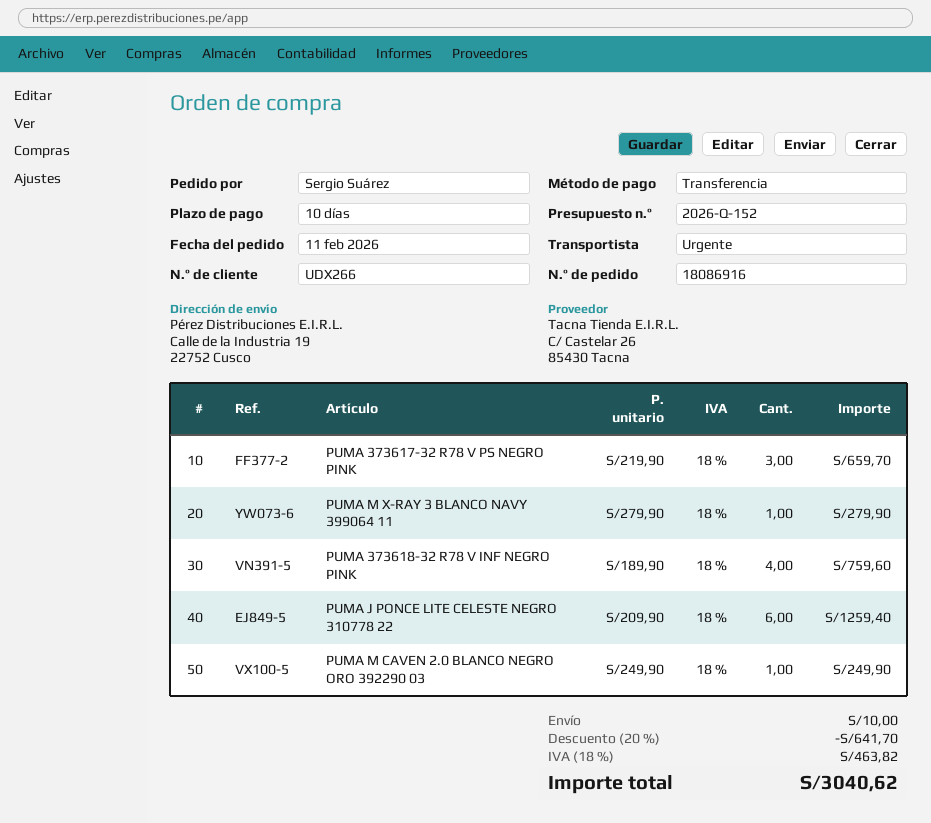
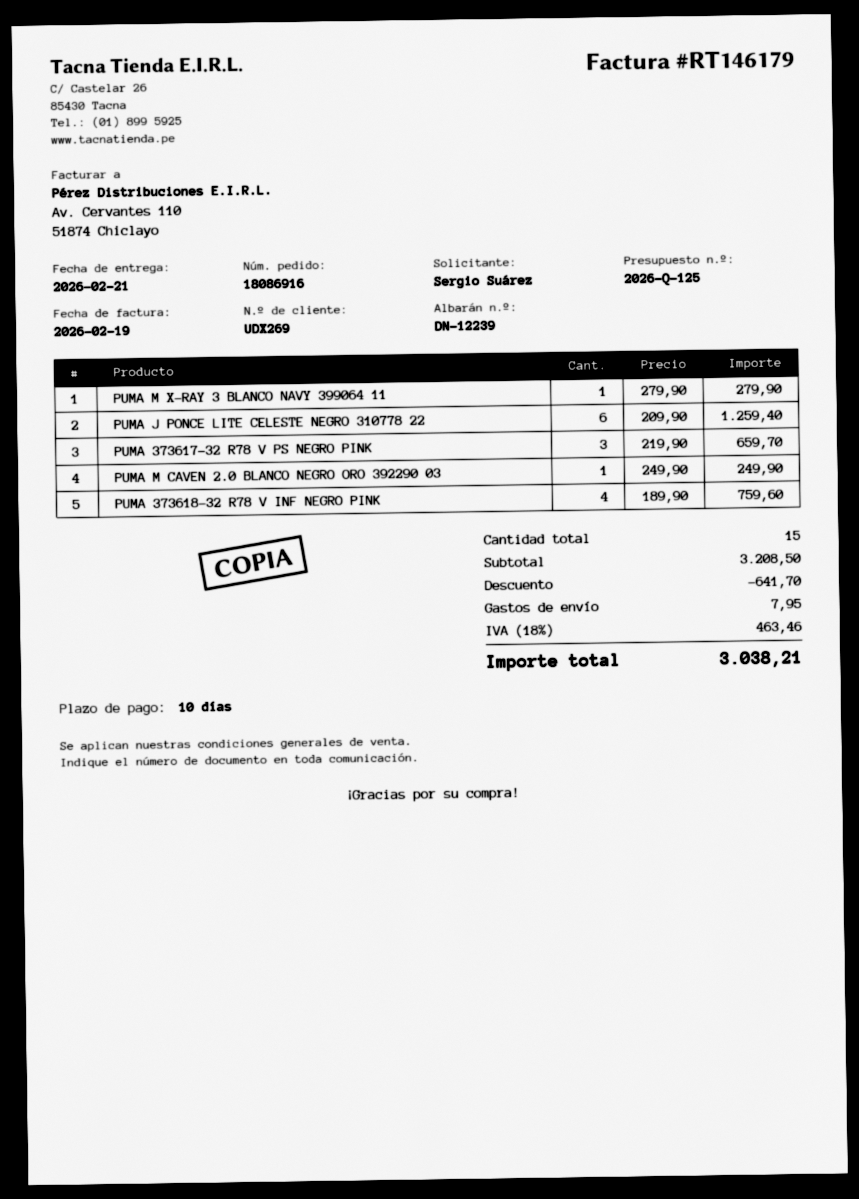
quote number: 2026-Q-152 -> 2026-Q-125
customer number: UDX266 -> UDX269
shipping: 10.00 -> 7.95
tax: 18% = 463.82 -> 18% = 463.46
total: 3040.62 -> 3038.21

